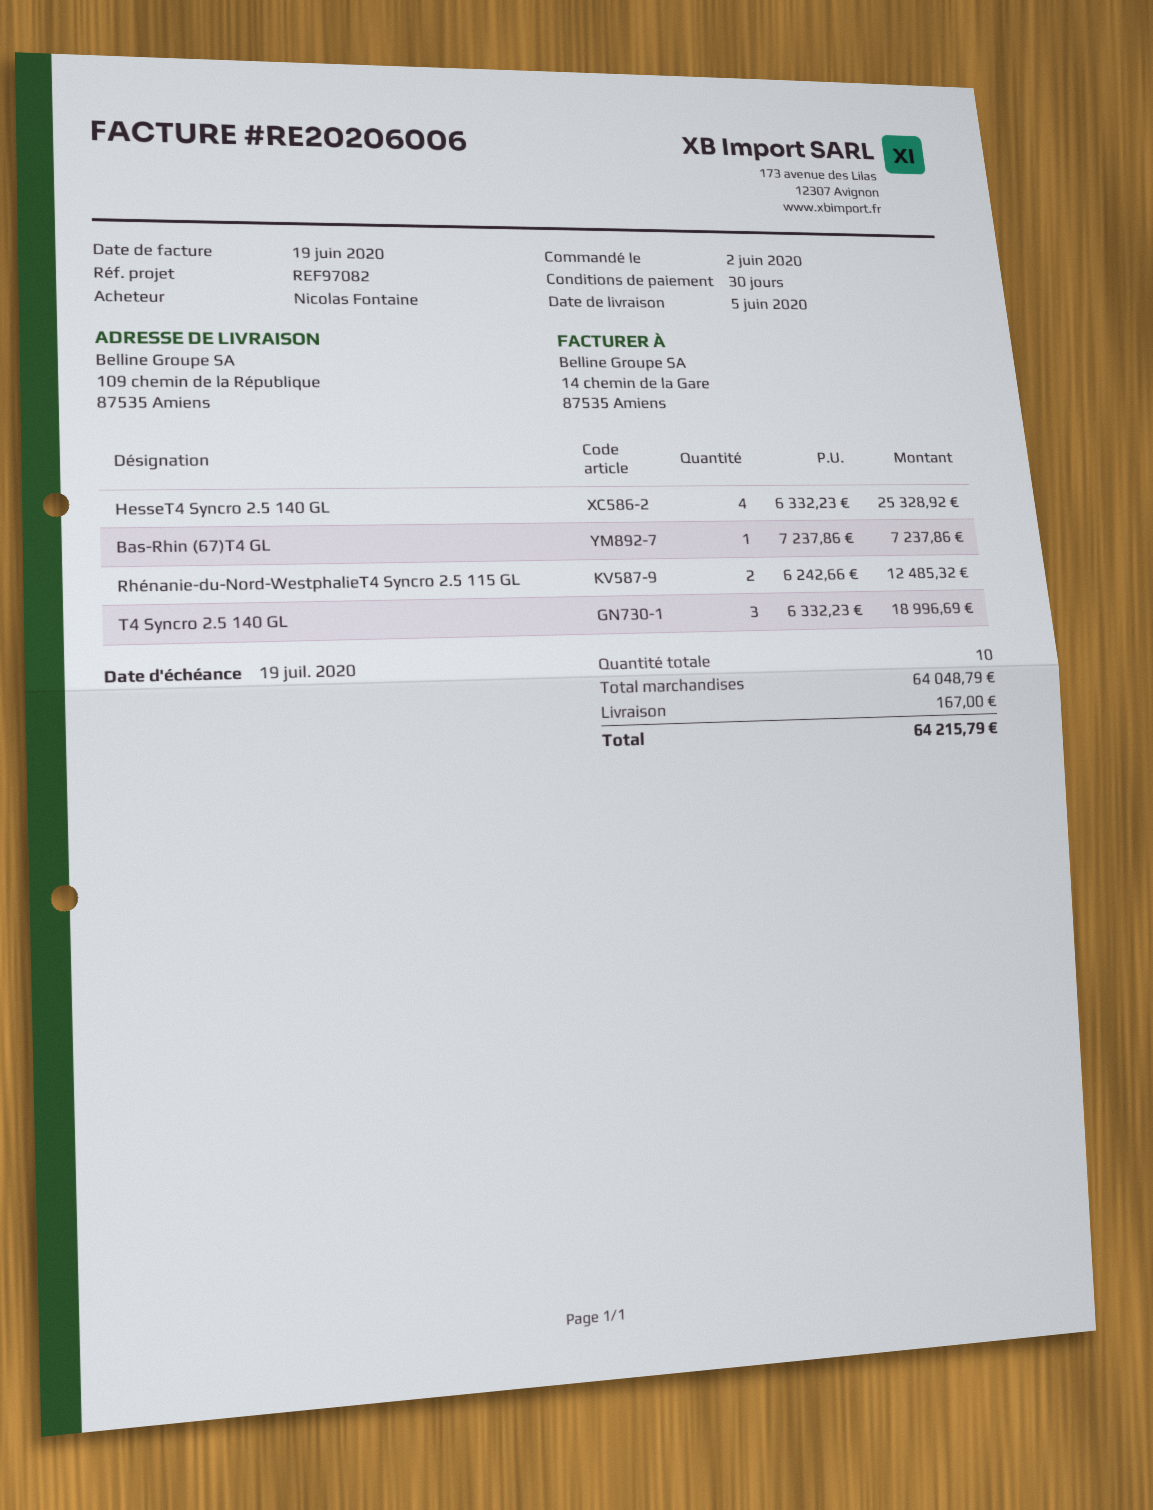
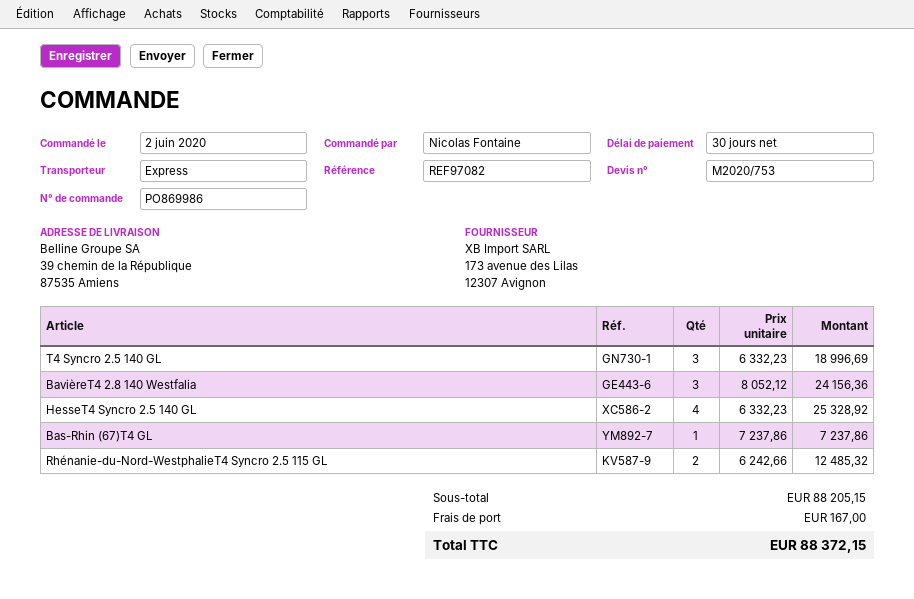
ship to: 109 chemin de la République, 87535 Amiens -> 39 chemin de la République, 87535 Amiens
BavièreT4 2.8 140 Westfalia: none -> 3 x 8052.12 = 24156.36
subtotal: 64048.79 -> 88205.15
total: 64215.79 -> 88372.15

